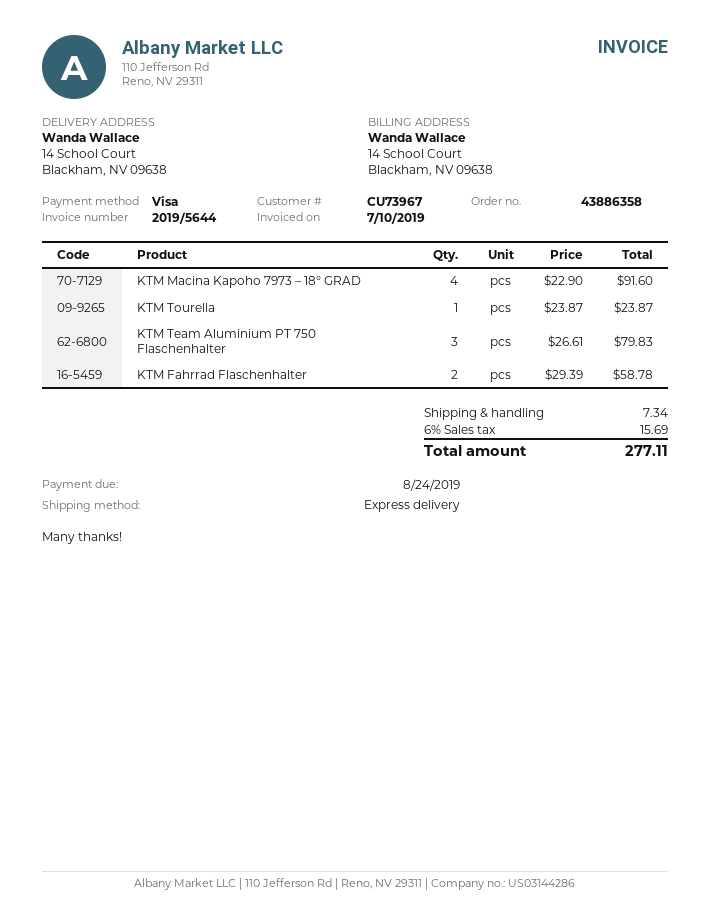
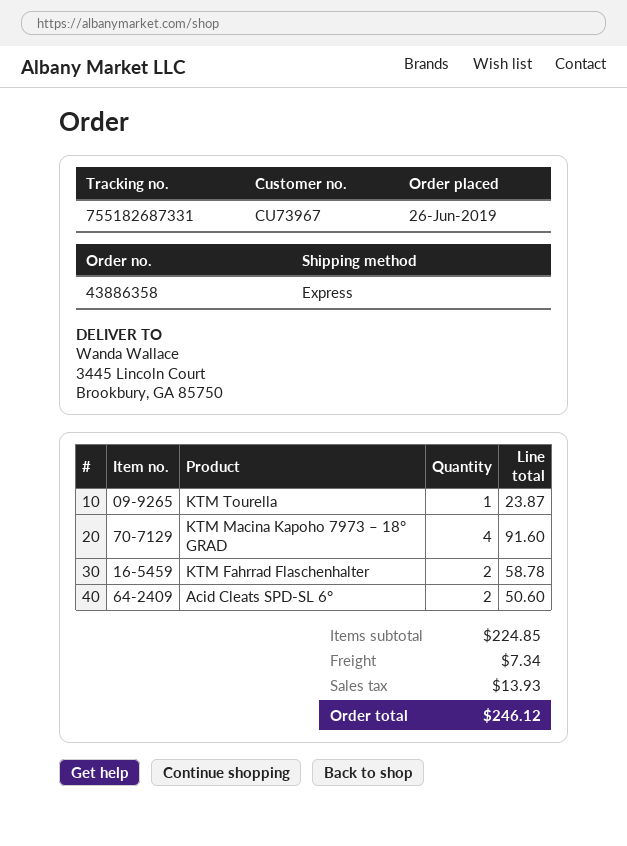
ship to: 14 School Court, Blackham, NV 09638 -> 3445 Lincoln Court, Brookbury, GA 85750
KTM Team Aluminium PT 750 Flaschenhalter: 3 for 79.83 -> none
Acid Cleats SPD-SL 6°: none -> 2 for 50.60
tax: 15.69 -> 13.93
total: 277.11 -> 246.12

